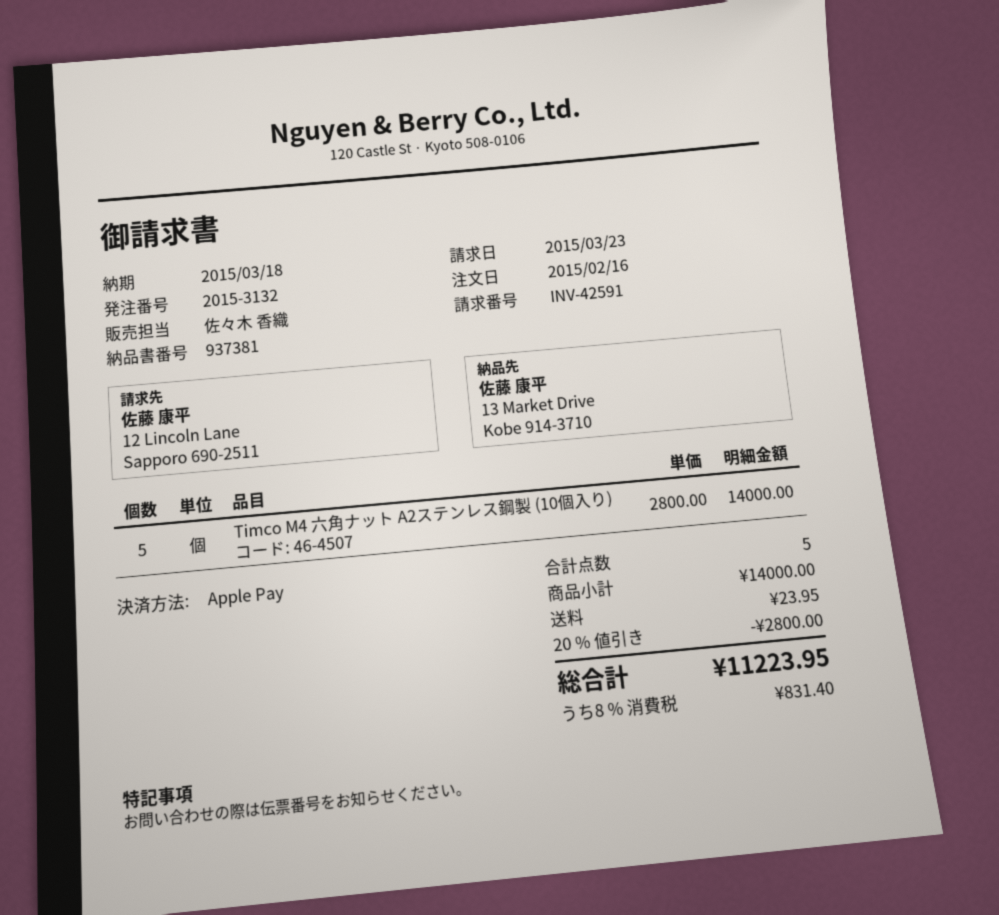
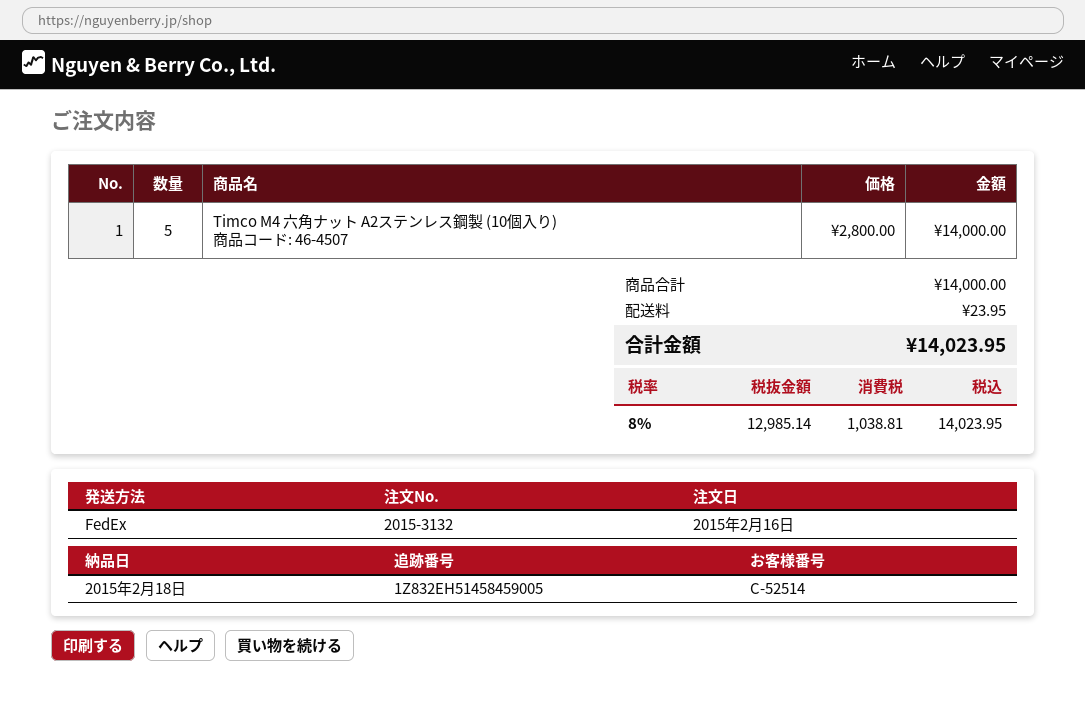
delivery date: 2015-03-18 -> 2015-02-18
discount: 20% = 2800.00 -> none
tax: 8% = 831.40 -> 8% = 1038.81
total: 11223.95 -> 14023.95

